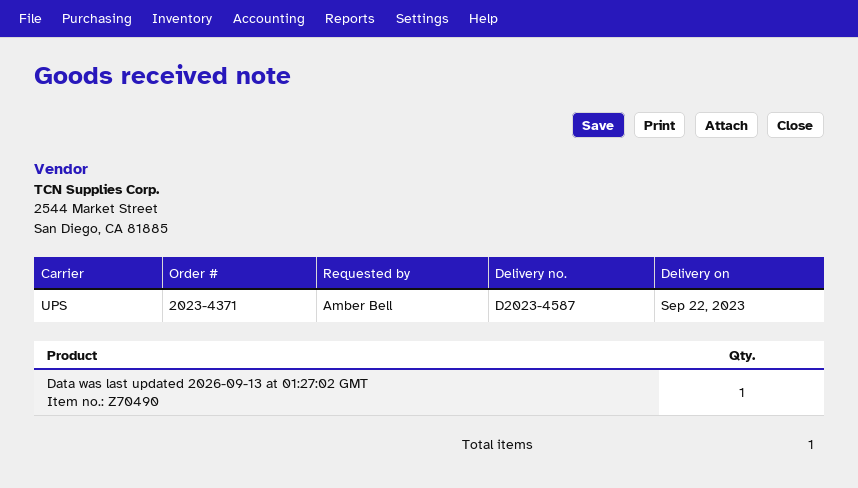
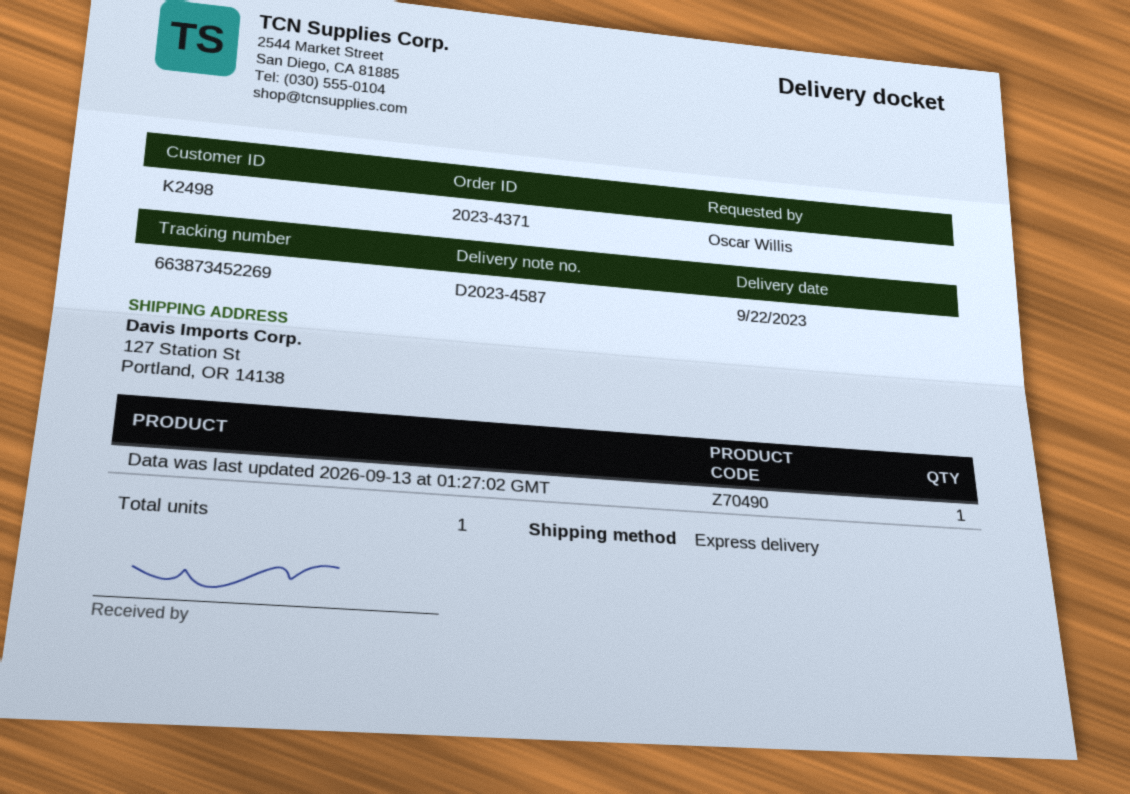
ordered by: Amber Bell -> Oscar Willis
shipping method: UPS -> express

